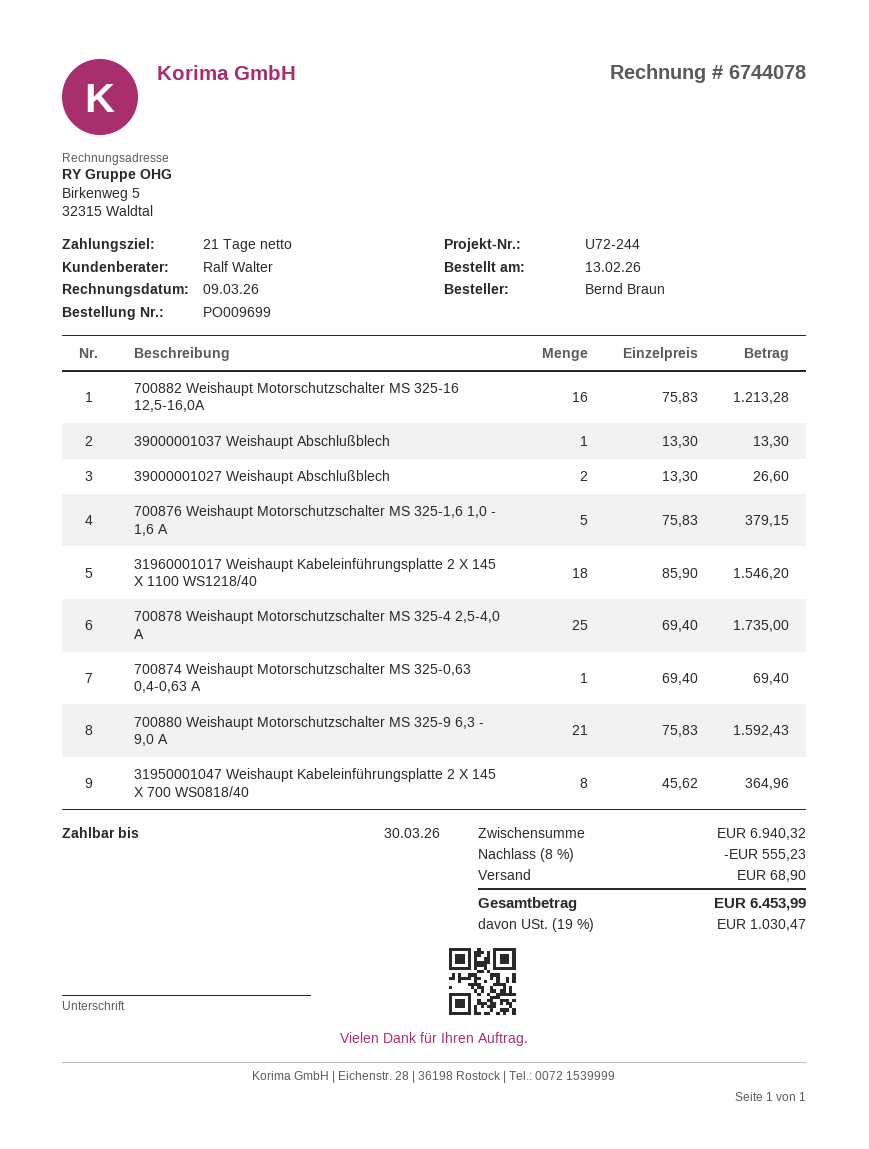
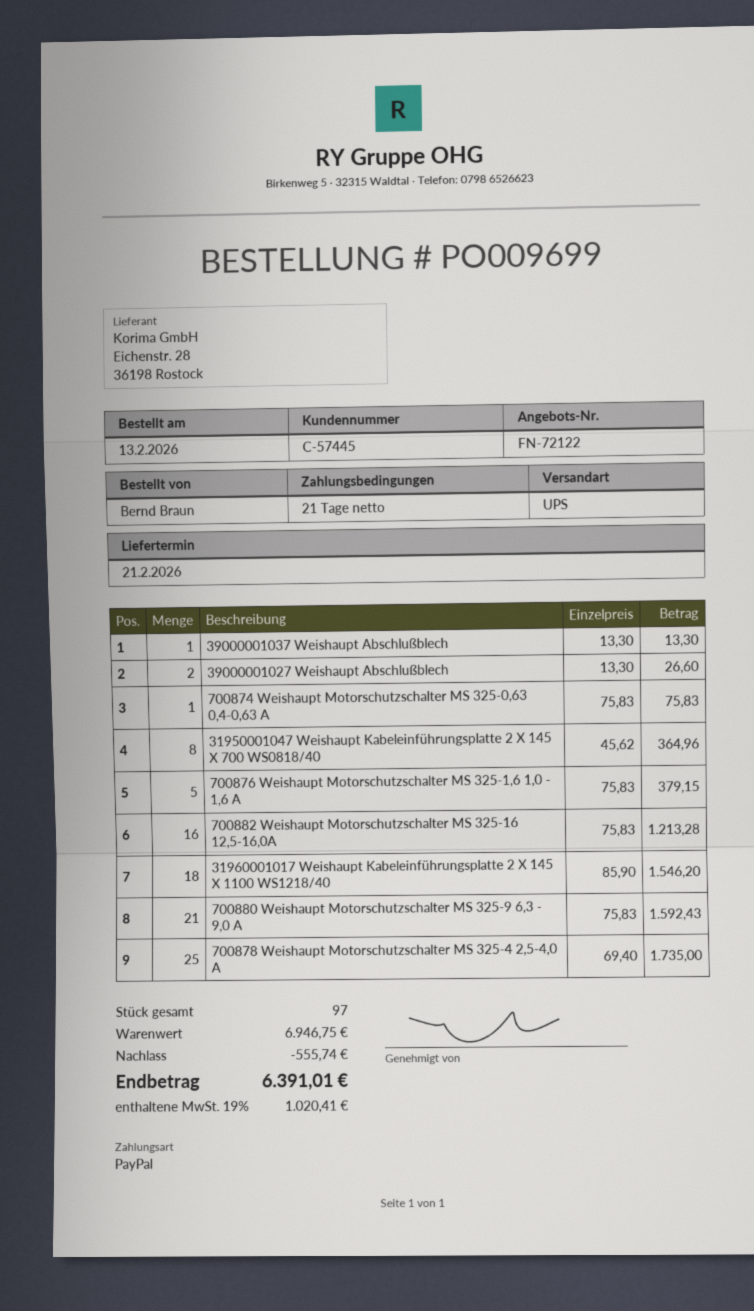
700874 Weishaupt Motorschutzschalter MS 325-0,63 0,4-0,63 A: 1 x 69.40 = 69.40 -> 1 x 75.83 = 75.83
subtotal: 6940.32 -> 6946.75
discount: 555.23 -> 555.74
shipping: 68.90 -> none
tax: 19% = 1030.47 -> 19% = 1020.41
total: 6453.99 -> 6391.01

